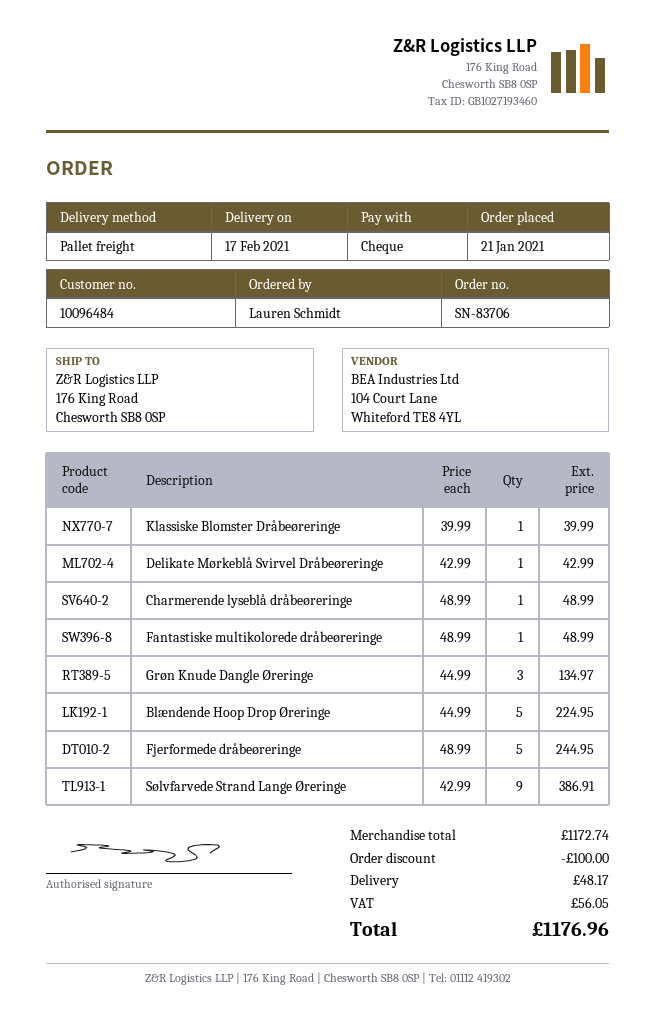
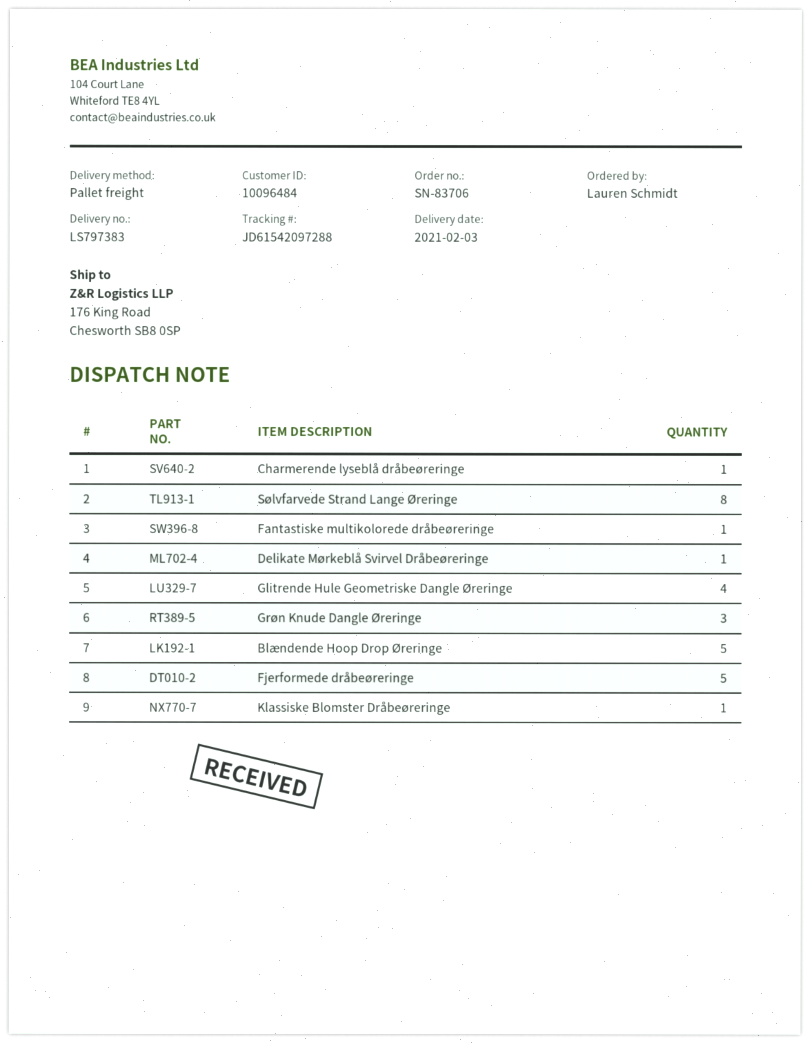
delivery date: 2021-02-17 -> 2021-02-03
Sølvfarvede Strand Lange Øreringe: 9 -> 8
Glitrende Hule Geometriske Dangle Øreringe: none -> 4

